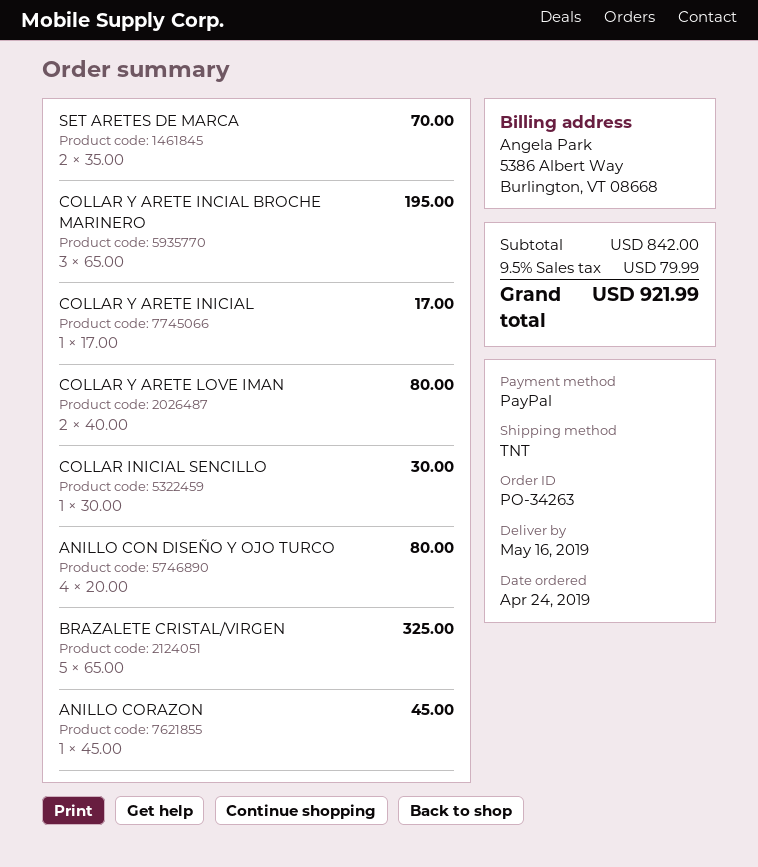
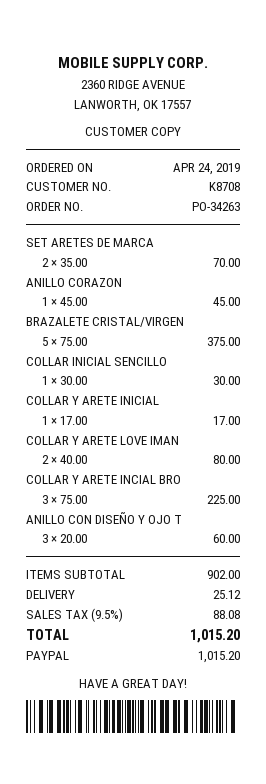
COLLAR Y ARETE INCIAL BROCHE MARINERO: 3 x 65.00 = 195.00 -> 3 x 75.00 = 225.00
ANILLO CON DISEÑO Y OJO TURCO: 4 x 20.00 = 80.00 -> 3 x 20.00 = 60.00
BRAZALETE CRISTAL/VIRGEN: 5 x 65.00 = 325.00 -> 5 x 75.00 = 375.00
subtotal: 842.00 -> 902.00
shipping: none -> 25.12
tax: 9.5% = 79.99 -> 9.5% = 88.08
total: 921.99 -> 1015.20

